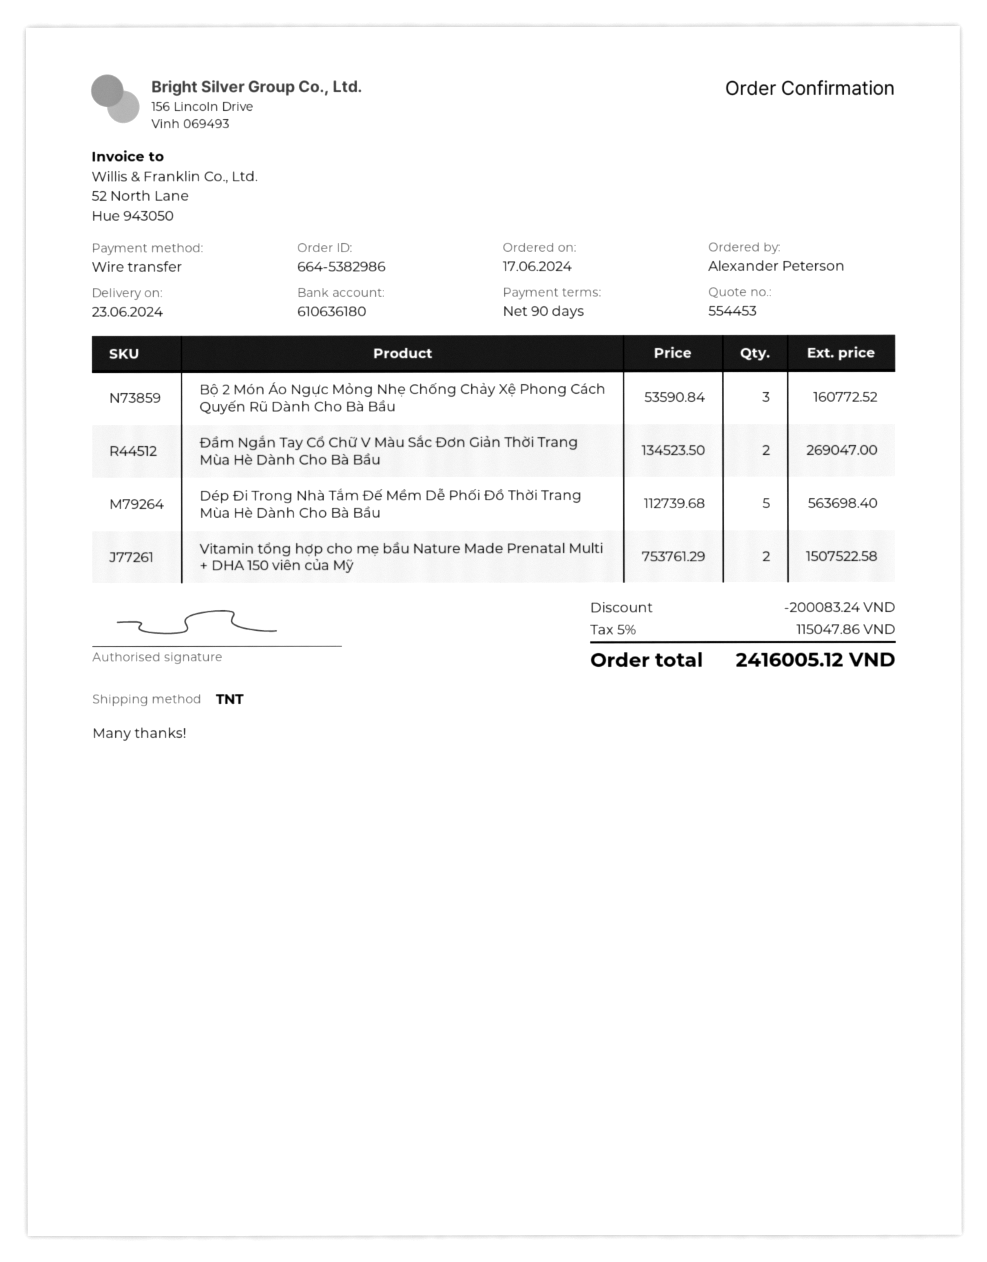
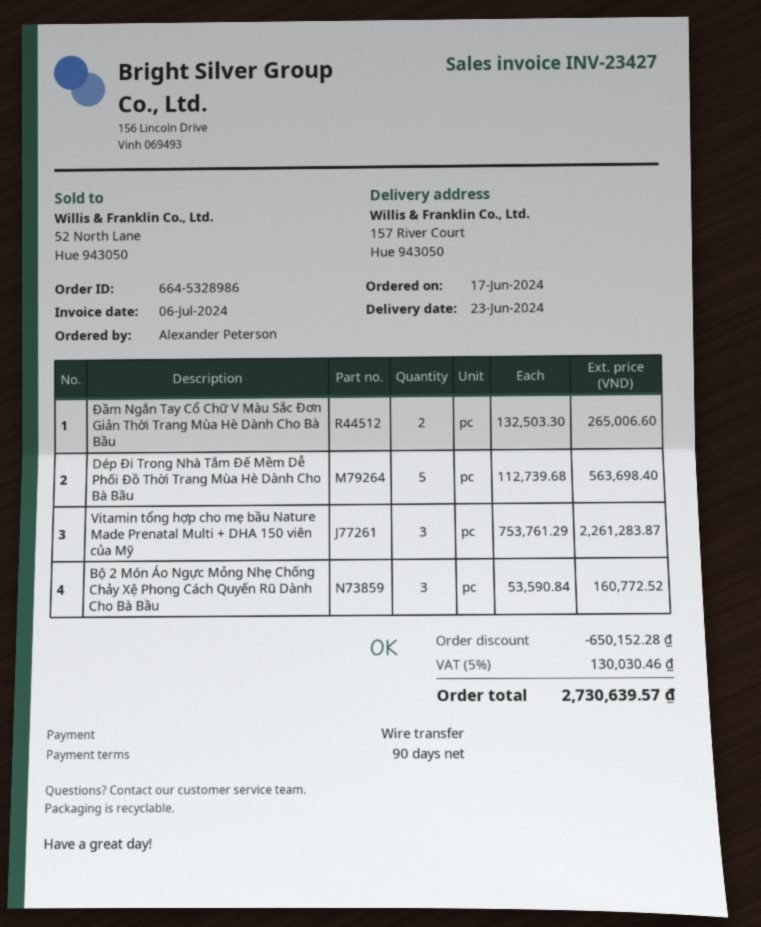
order number: 664-5382986 -> 664-5328986
Đầm Ngắn Tay Cổ Chữ V Màu Sắc Đơn Giản Thời Trang Mùa Hè Dành Cho Bà Bầu: 2 x 134523.50 = 269047.00 -> 2 x 132503.30 = 265006.60
Vitamin tổng hợp cho mẹ bầu Nature Made Prenatal Multi + DHA 150 viên của Mỹ: 2 x 753761.29 = 1507522.58 -> 3 x 753761.29 = 2261283.87
discount: 200083.24 -> 650152.28
tax: 5% = 115047.86 -> 5% = 130030.46
total: 2416005.12 -> 2730639.57

